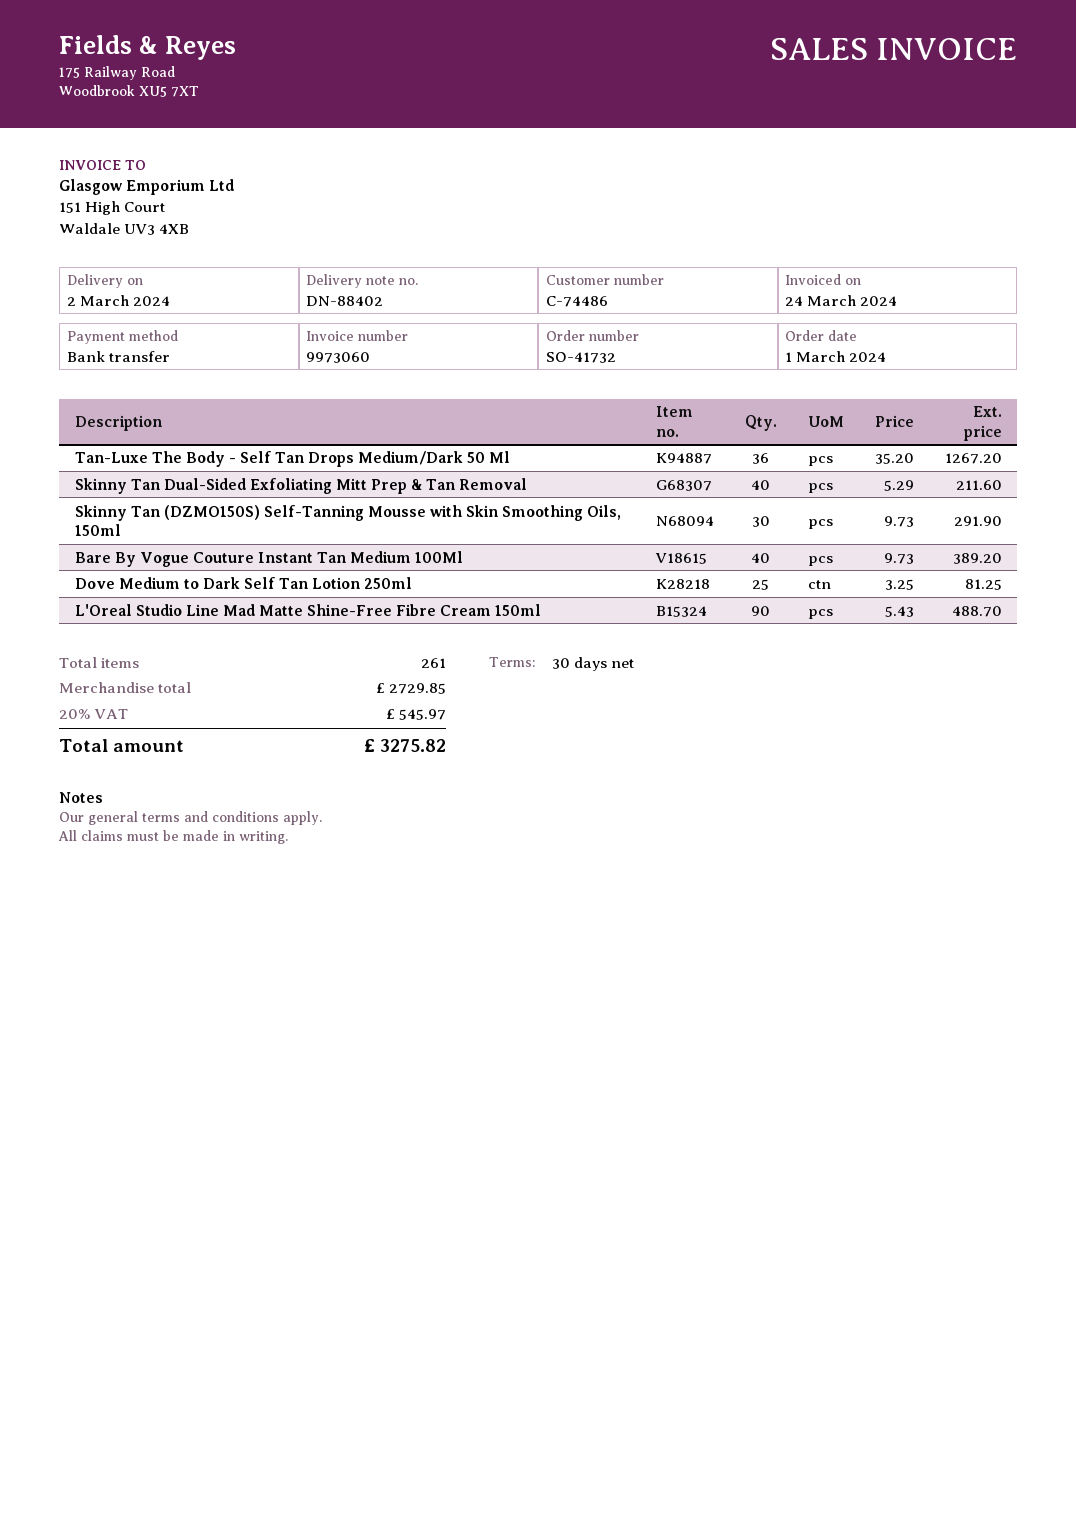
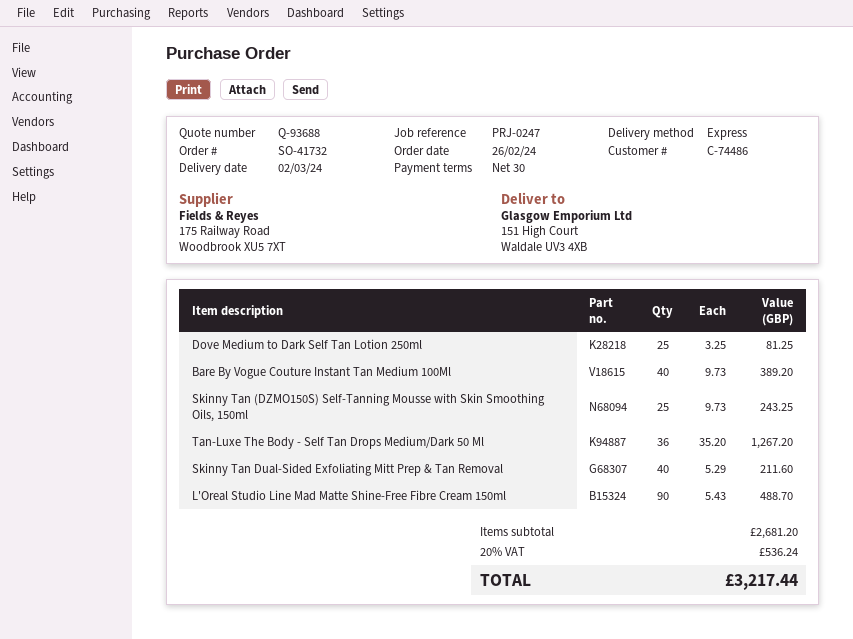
order date: 2024-03-01 -> 2024-02-26
Skinny Tan (DZMO150S) Self-Tanning Mousse with Skin Smoothing Oils, 150ml: 30 x 9.73 = 291.90 -> 25 x 9.73 = 243.25
subtotal: 2729.85 -> 2681.20
tax: 20% = 545.97 -> 20% = 536.24
total: 3275.82 -> 3217.44

